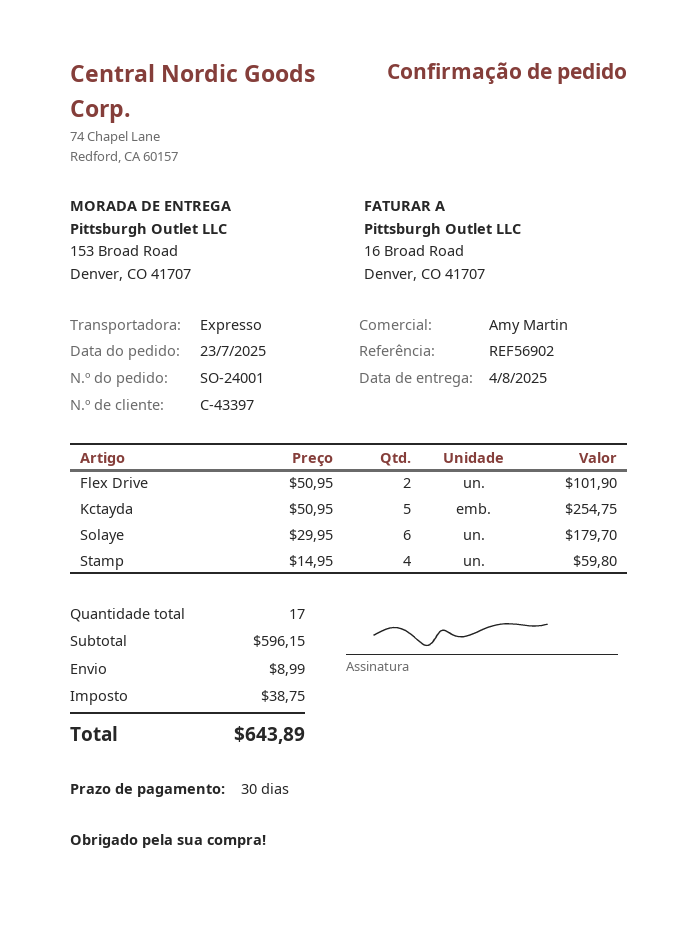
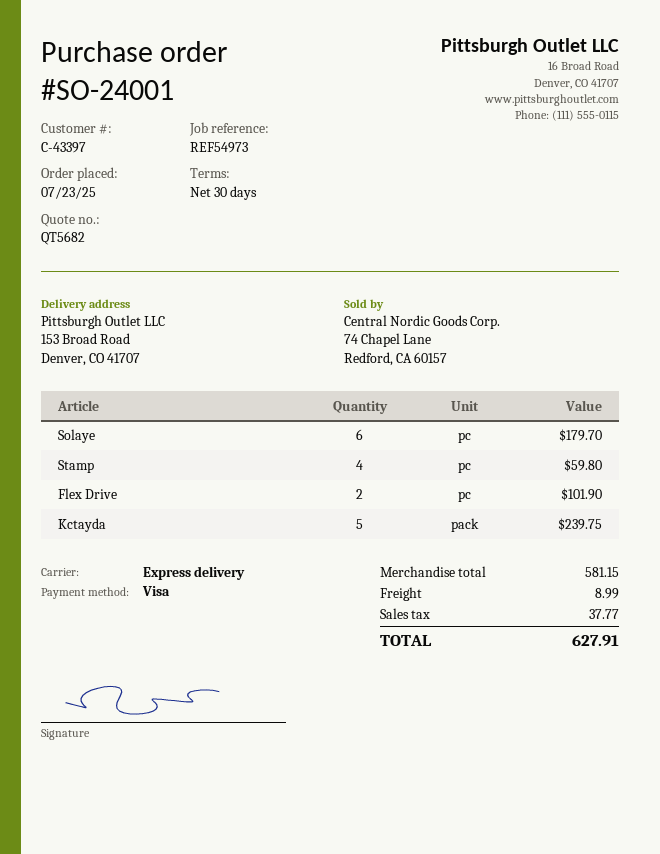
reference: REF56902 -> REF54973
Kctayda: 5 for 254.75 -> 5 for 239.75
subtotal: 596.15 -> 581.15
tax: 38.75 -> 37.77
total: 643.89 -> 627.91

